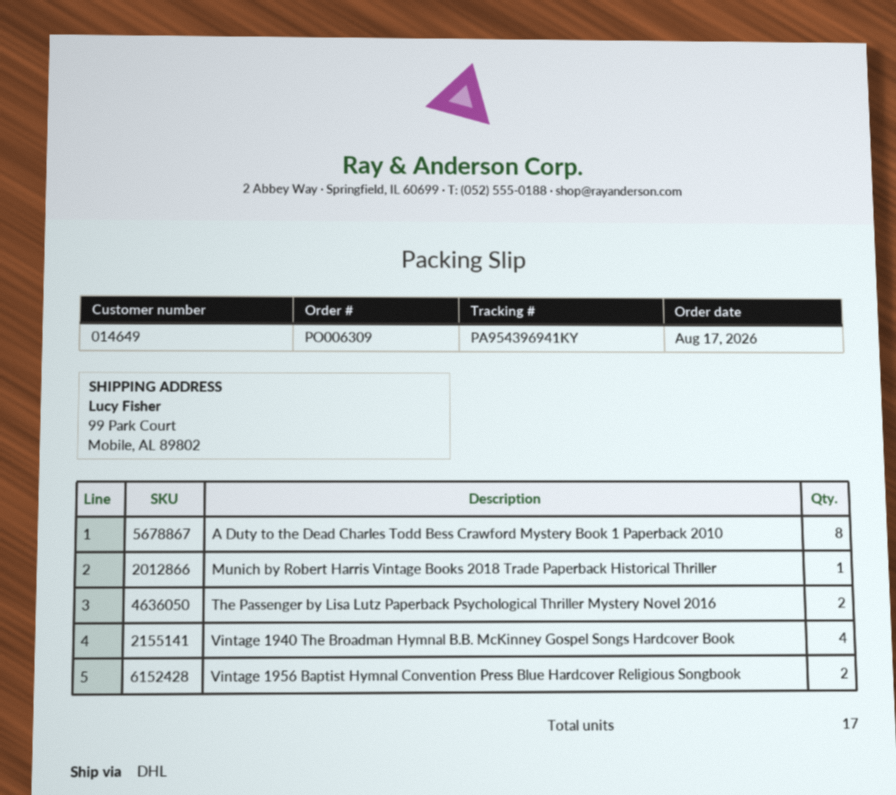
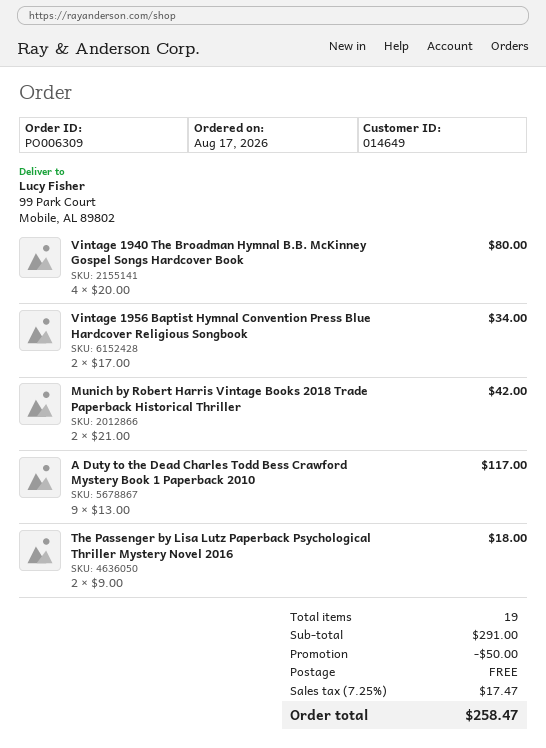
A Duty to the Dead Charles Todd Bess Crawford Mystery Book 1 Paperback 2010: 8 -> 9
Munich by Robert Harris Vintage Books 2018 Trade Paperback Historical Thriller: 1 -> 2
total quantity: 17 -> 19

